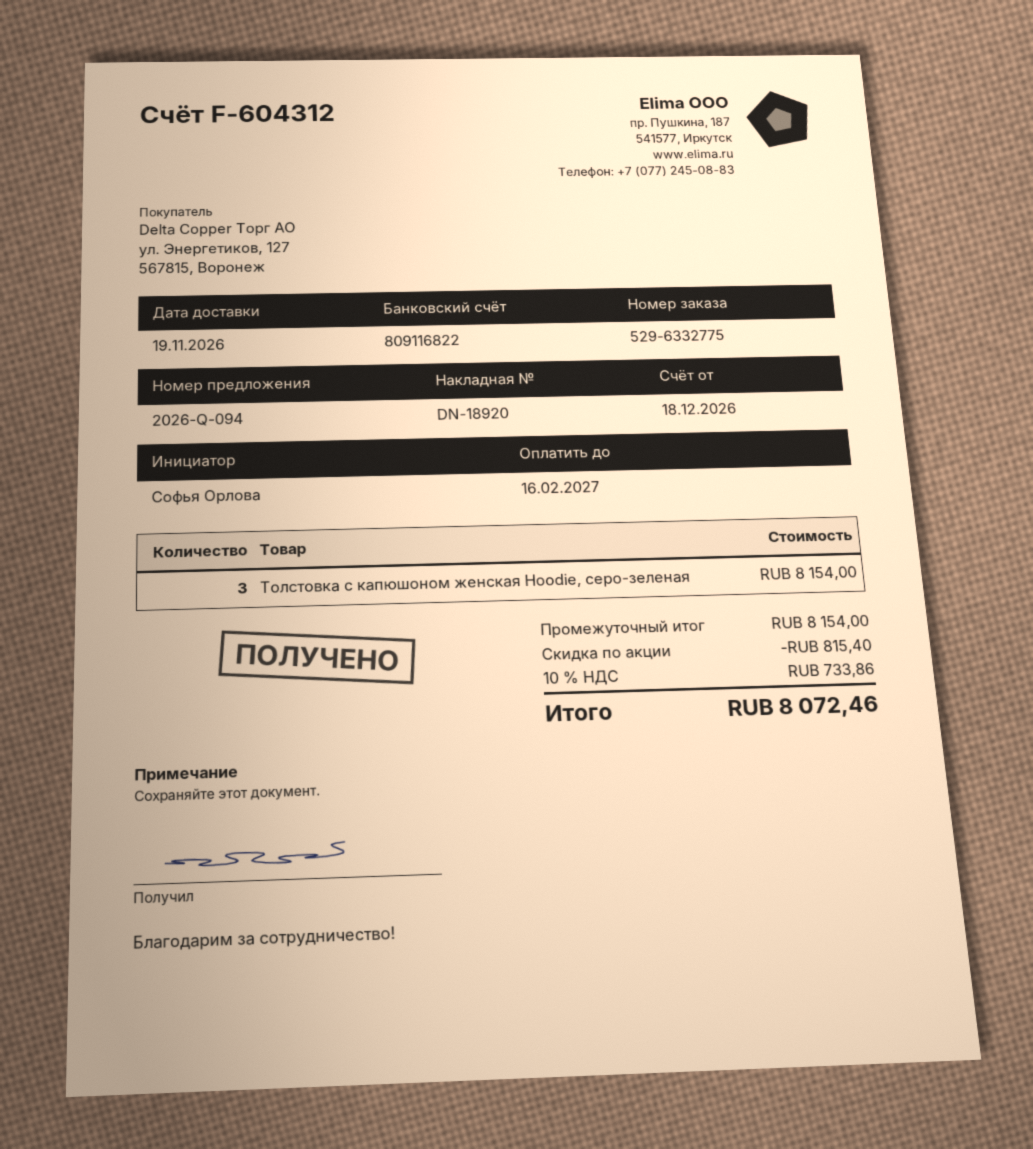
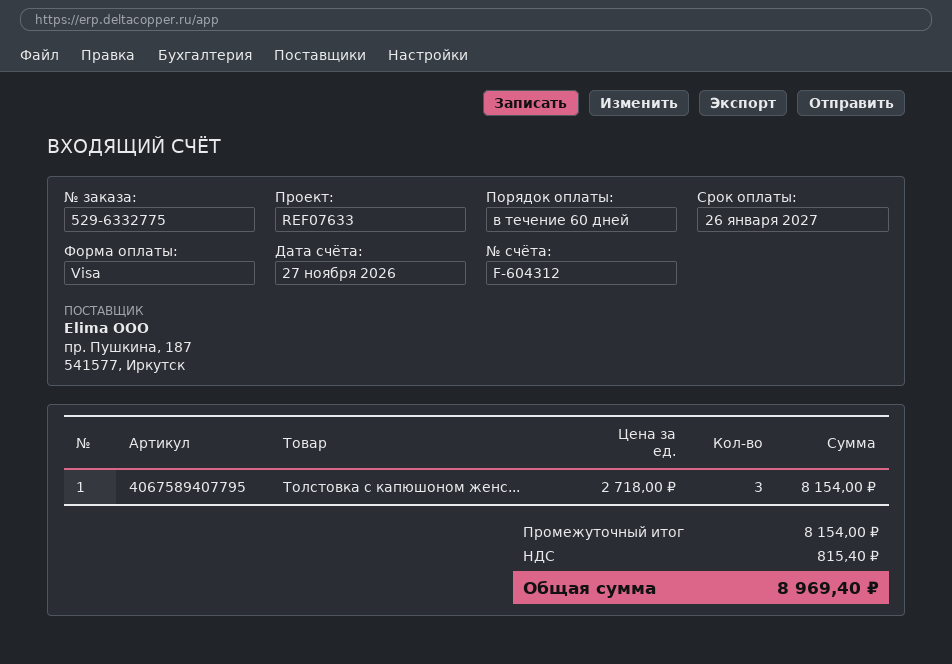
invoice date: 2026-12-18 -> 2026-11-27
due date: 2027-02-16 -> 2027-01-26
discount: 815.40 -> none
tax: 733.86 -> 815.40
total: 8072.46 -> 8969.40

